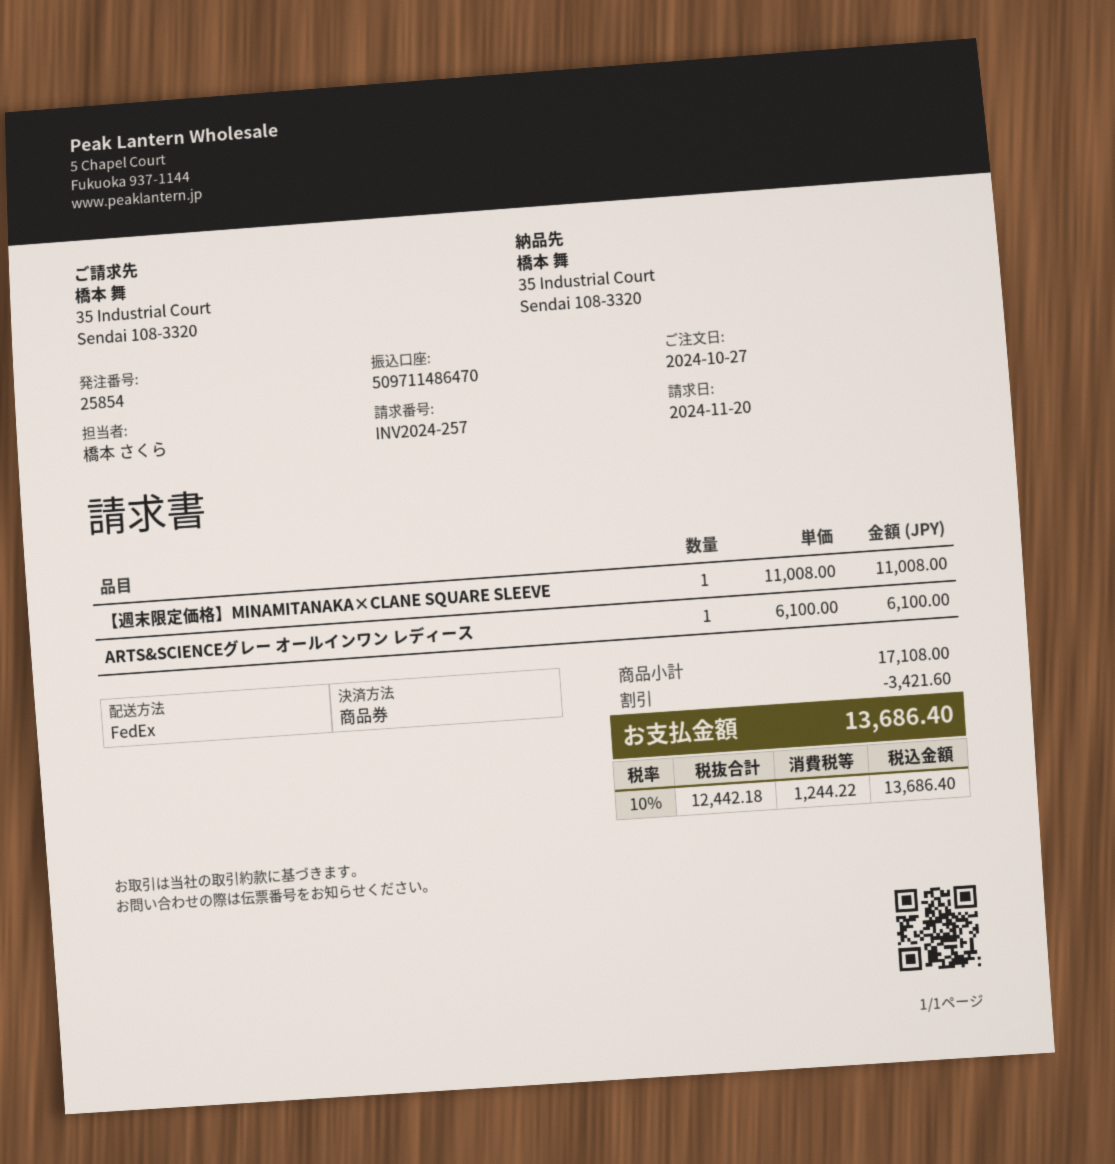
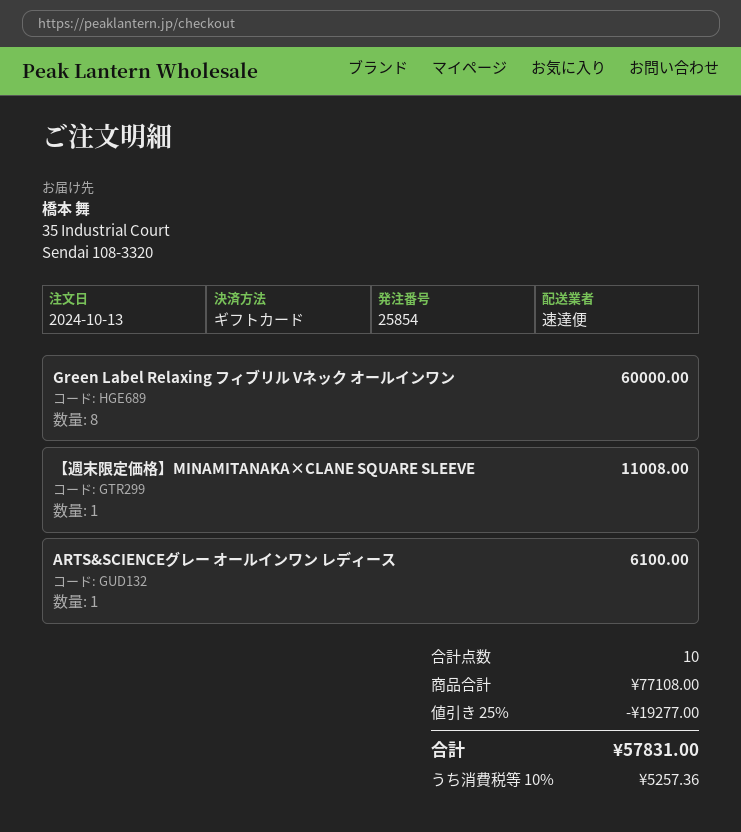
order date: 2024-10-27 -> 2024-10-13
shipping method: FedEx -> express
Green Label Relaxing フィブリル Vネック オールインワン: none -> 8 for 60000.00
subtotal: 17108.00 -> 77108.00
discount: 3421.60 -> 19277.00
tax: 10% = 1244.22 -> 10% = 5257.36
total: 13686.40 -> 57831.00

